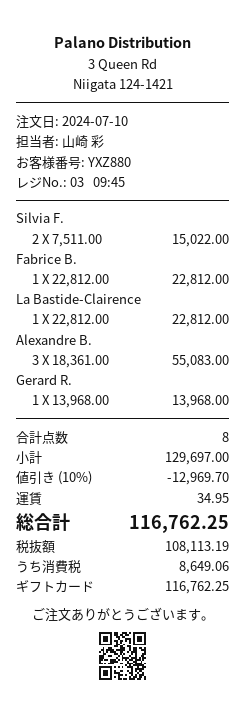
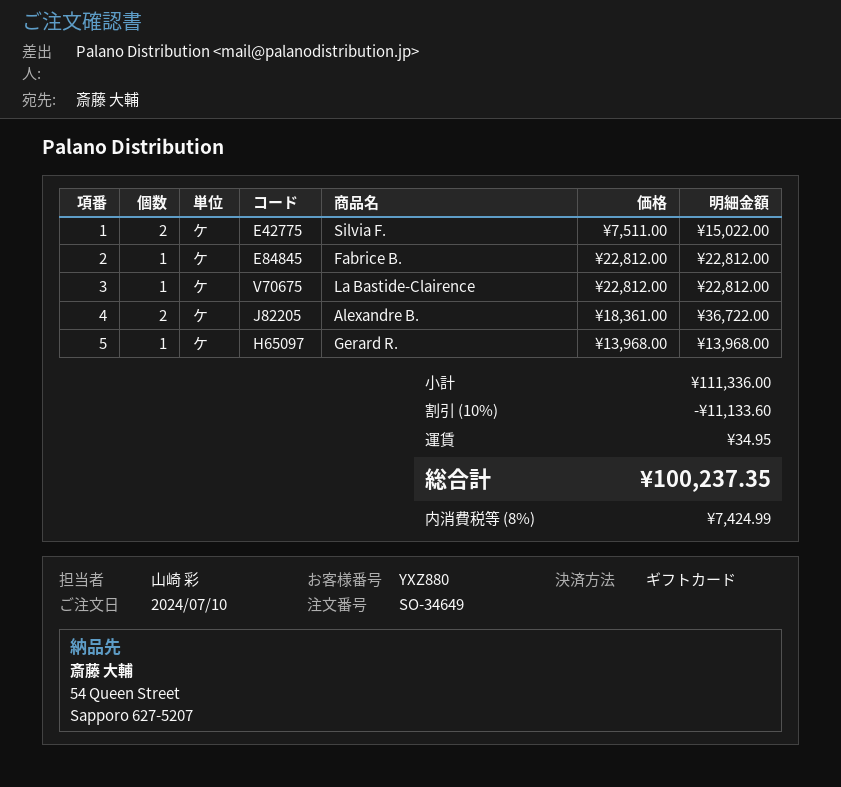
Alexandre B.: 3 x 18361.00 = 55083.00 -> 2 x 18361.00 = 36722.00
subtotal: 129697.00 -> 111336.00
discount: 10% = 12969.70 -> 10% = 11133.60
tax: 8649.06 -> 7424.99
total: 116762.25 -> 100237.35

